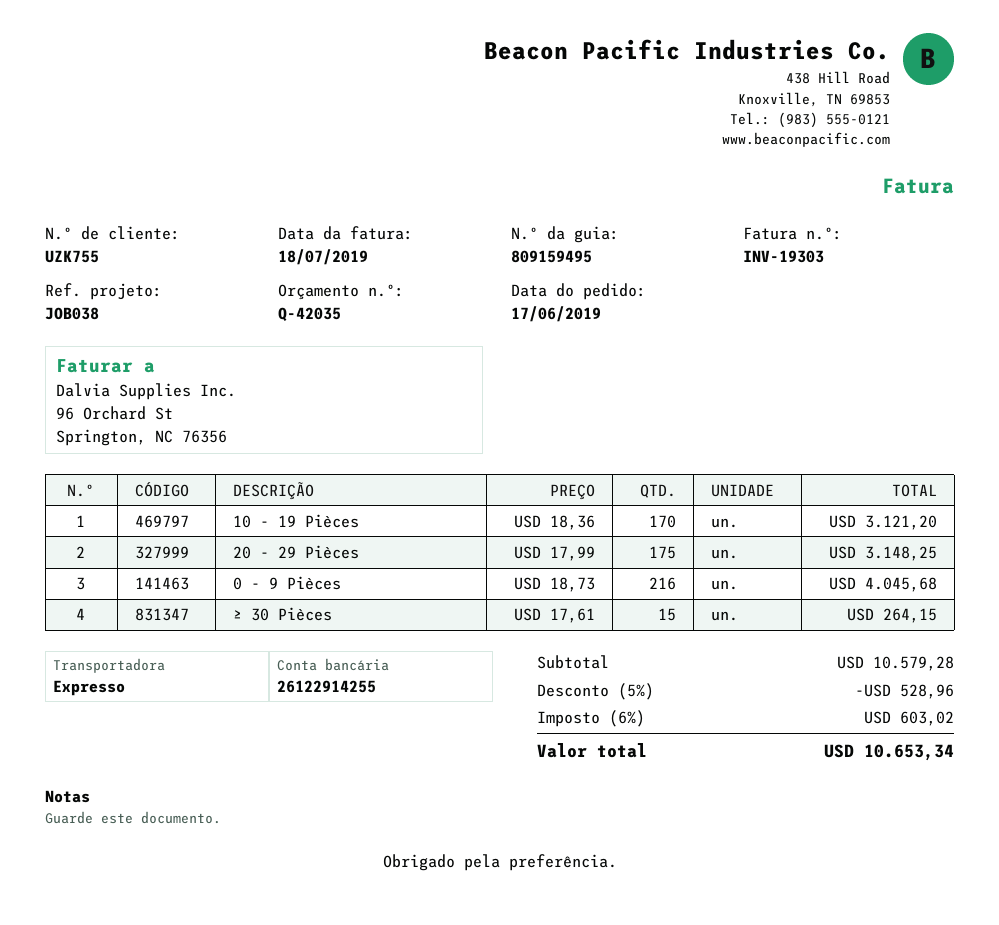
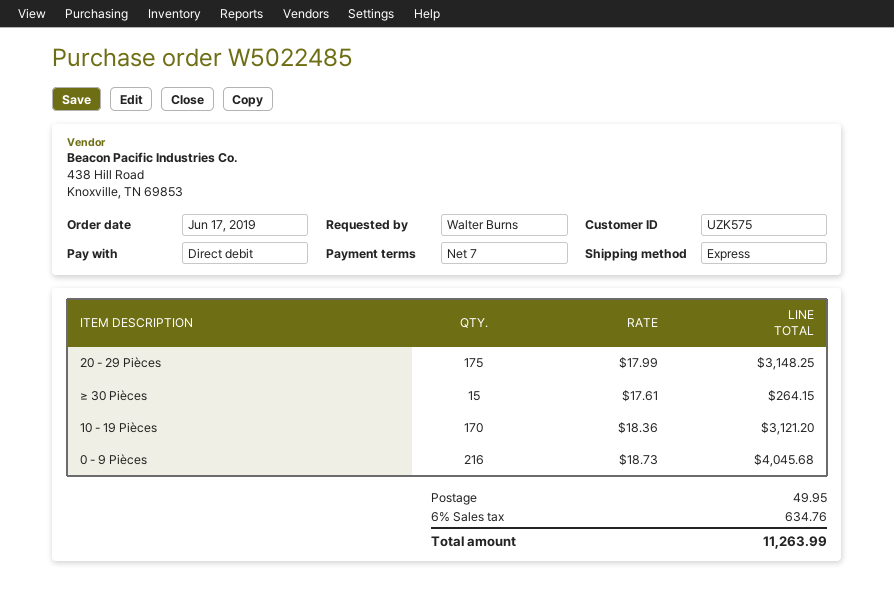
customer number: UZK755 -> UZK575
discount: 5% = 528.96 -> none
shipping: none -> 49.95
tax: 6% = 603.02 -> 6% = 634.76
total: 10653.34 -> 11263.99

